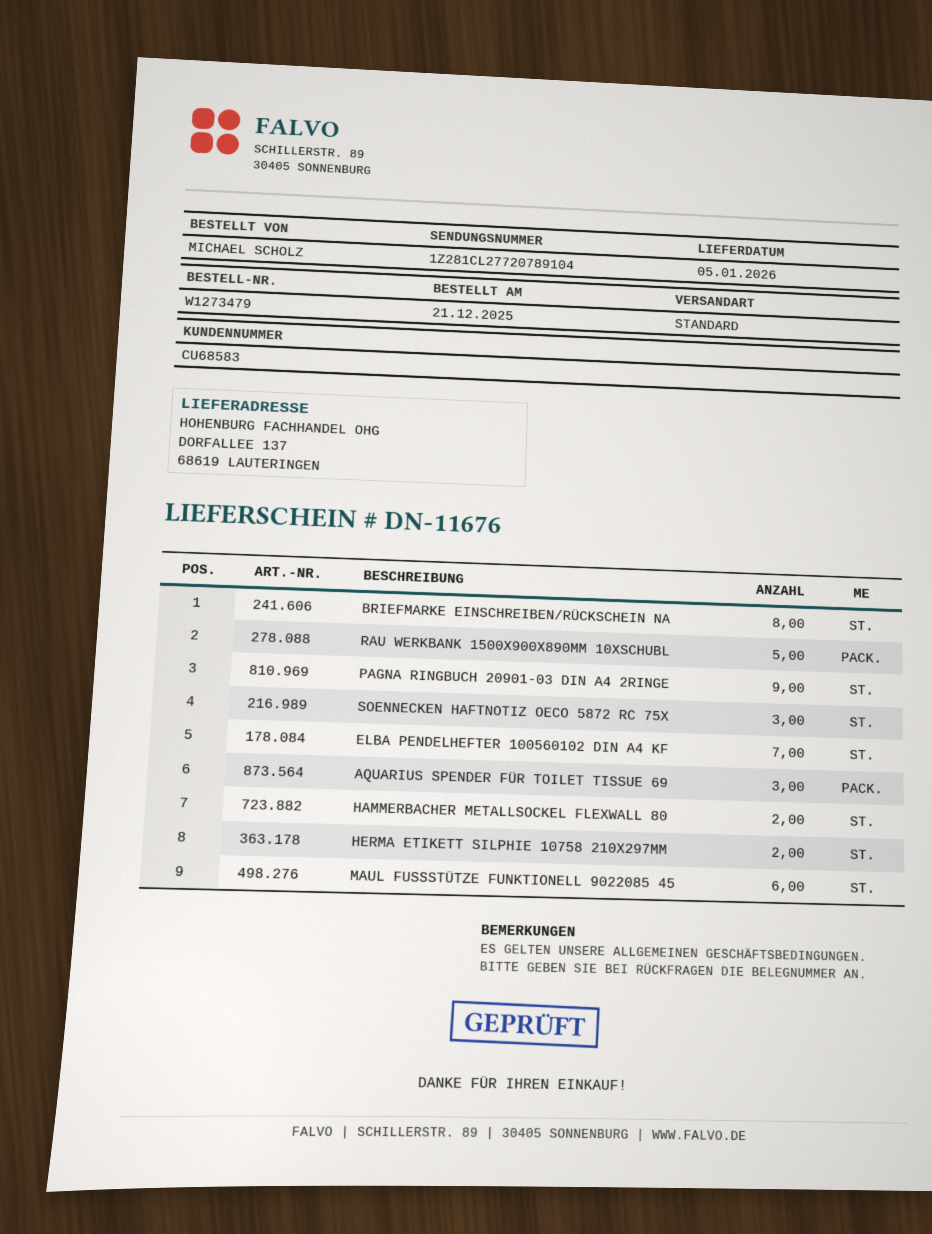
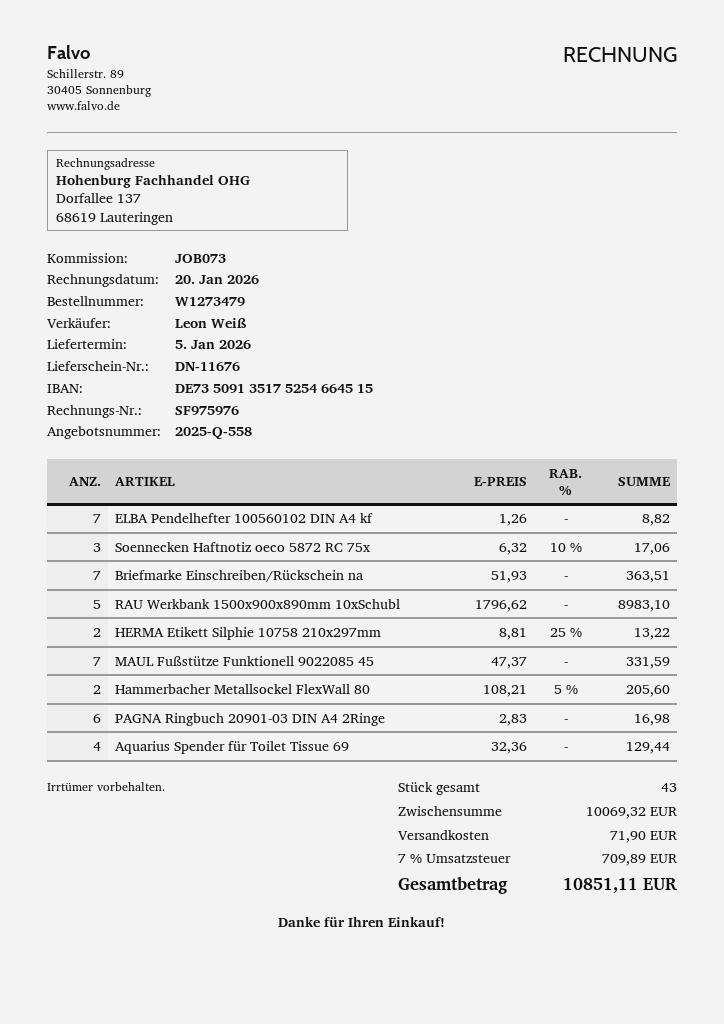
BRIEFMARKE EINSCHREIBEN/RÜCKSCHEIN NA: 8 -> 7
PAGNA RINGBUCH 20901-03 DIN A4 2RINGE: 9 -> 6
AQUARIUS SPENDER FÜR TOILET TISSUE 69: 3 -> 4
MAUL FUSSSTÜTZE FUNKTIONELL 9022085 45: 6 -> 7

